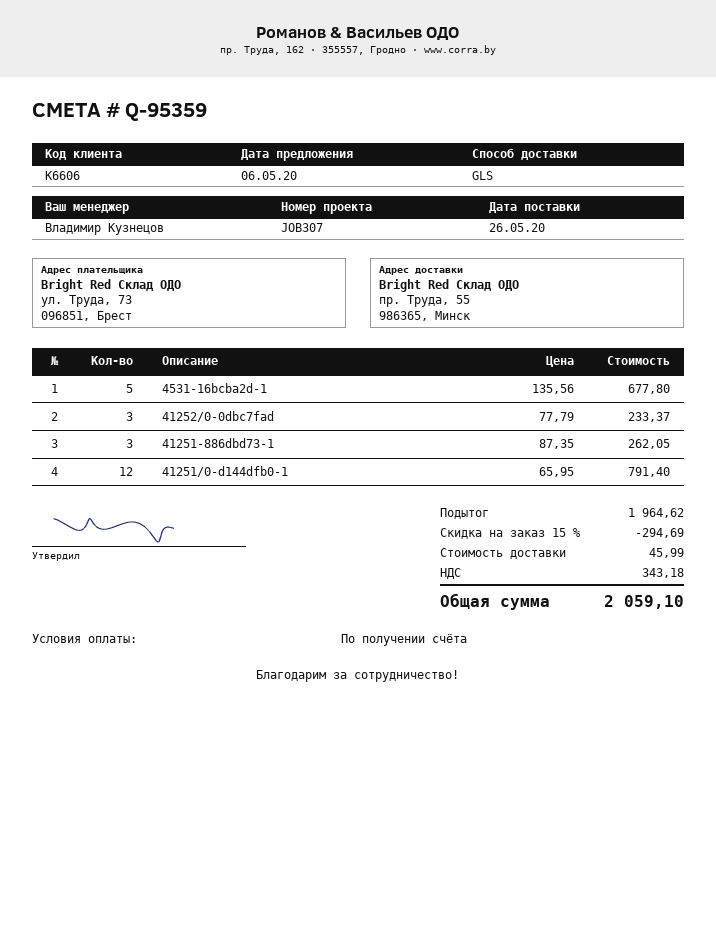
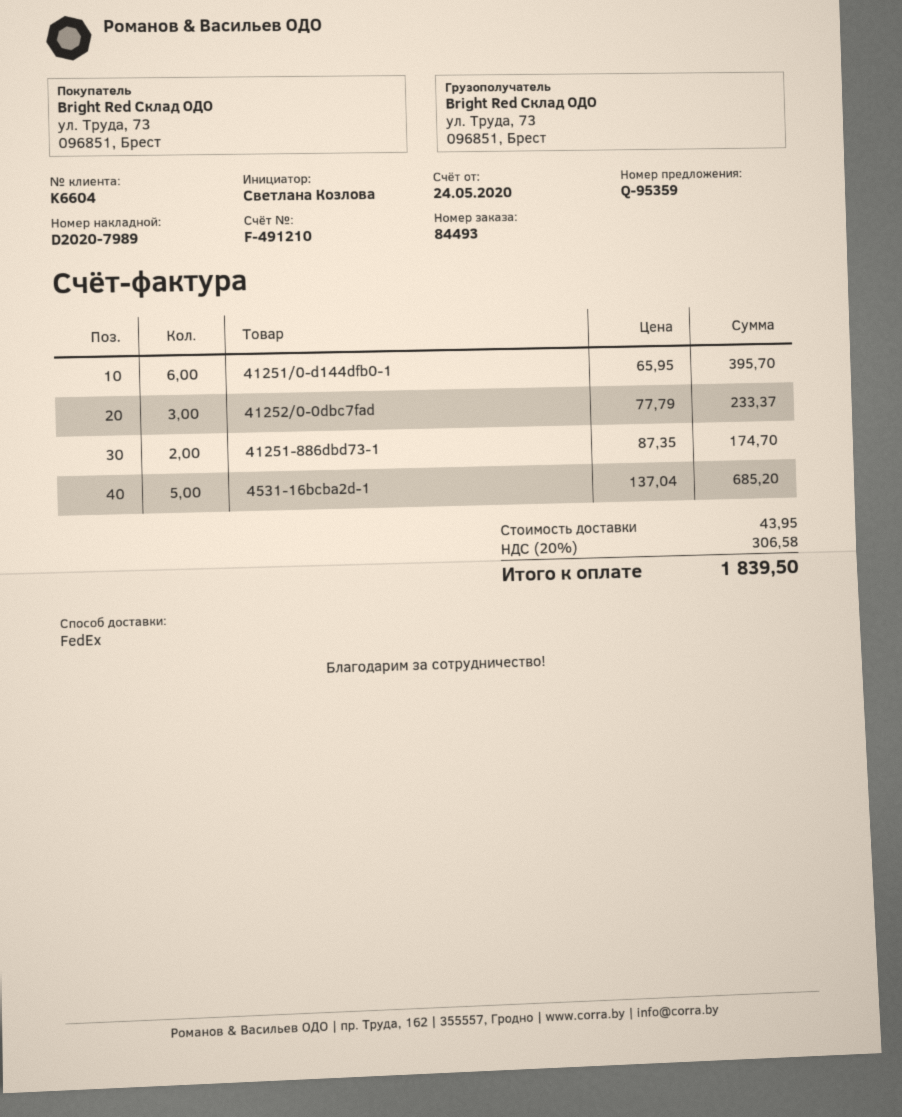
customer number: K6606 -> K6604
shipping method: GLS -> FedEx
ship to: пр. Труда, 55, 986365, Минск -> ул. Труда, 73, 096851, Брест
4531-16bcba2d-1: 5 x 135.56 = 677.80 -> 5 x 137.04 = 685.20
41251-886dbd73-1: 3 x 87.35 = 262.05 -> 2 x 87.35 = 174.70
41251/0-d144dfb0-1: 12 x 65.95 = 791.40 -> 6 x 65.95 = 395.70
discount: 15% = 294.69 -> none
shipping: 45.99 -> 43.95
tax: 343.18 -> 306.58
total: 2059.10 -> 1839.50

